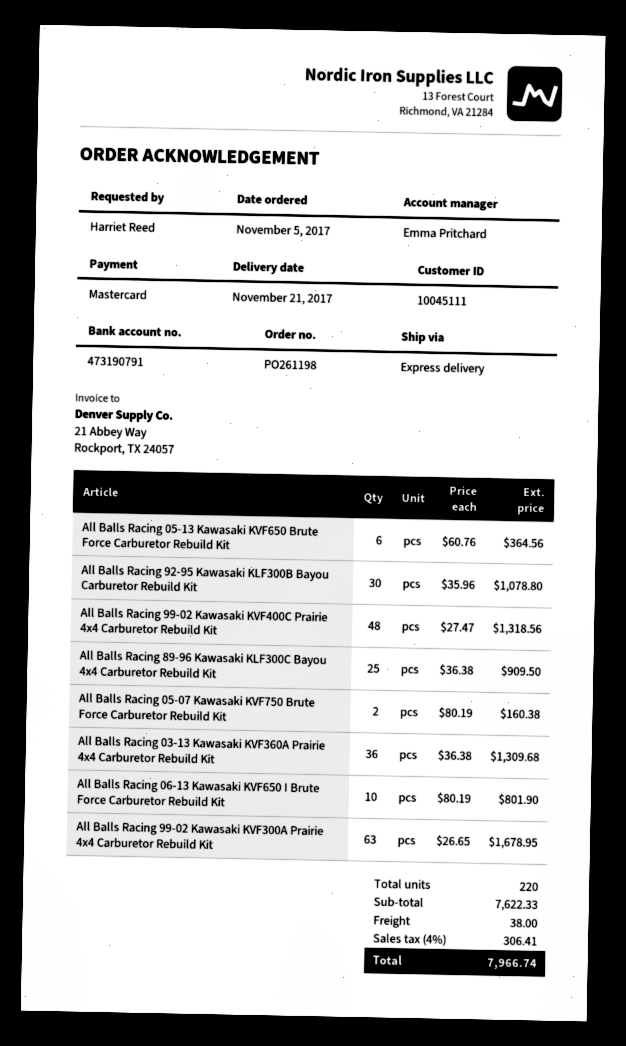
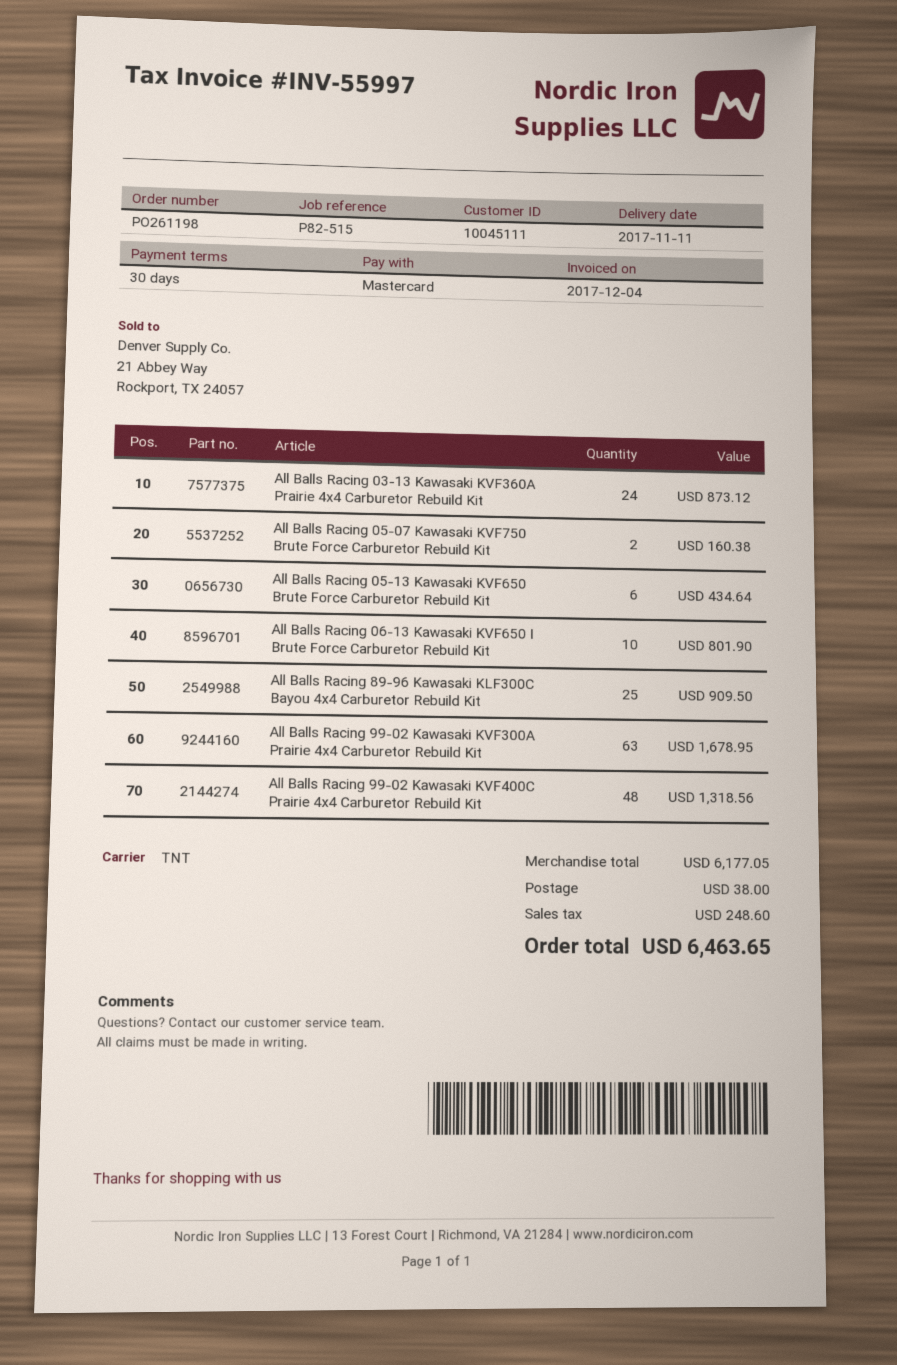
delivery date: 2017-11-21 -> 2017-11-11
shipping method: express -> TNT
All Balls Racing 05-13 Kawasaki KVF650 Brute Force Carburetor Rebuild Kit: 6 for 364.56 -> 6 for 434.64
All Balls Racing 92-95 Kawasaki KLF300B Bayou Carburetor Rebuild Kit: 30 for 1078.80 -> none
All Balls Racing 03-13 Kawasaki KVF360A Prairie 4x4 Carburetor Rebuild Kit: 36 for 1309.68 -> 24 for 873.12
subtotal: 7622.33 -> 6177.05
tax: 306.41 -> 248.60
total: 7966.74 -> 6463.65

